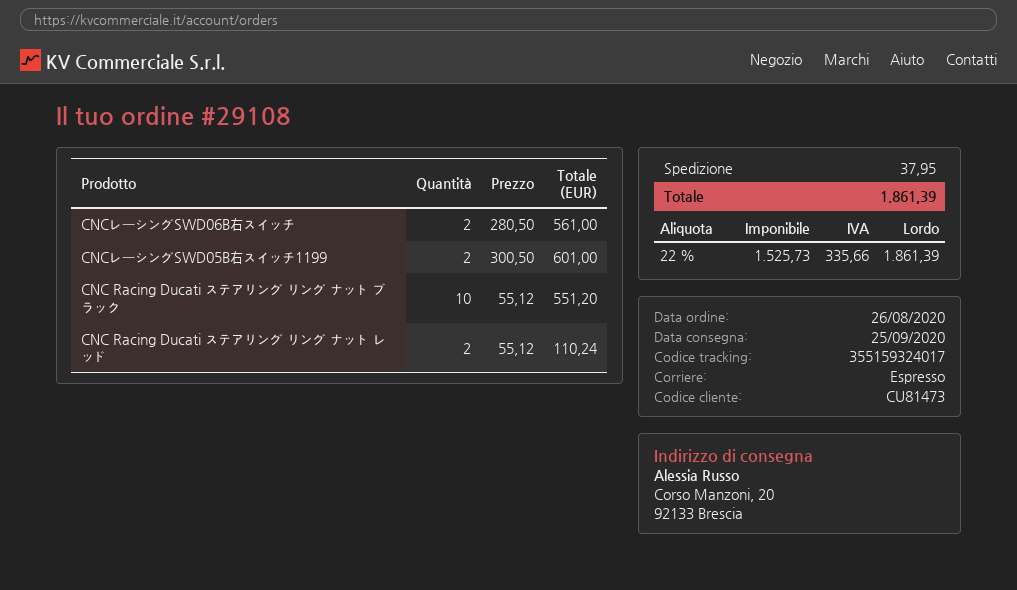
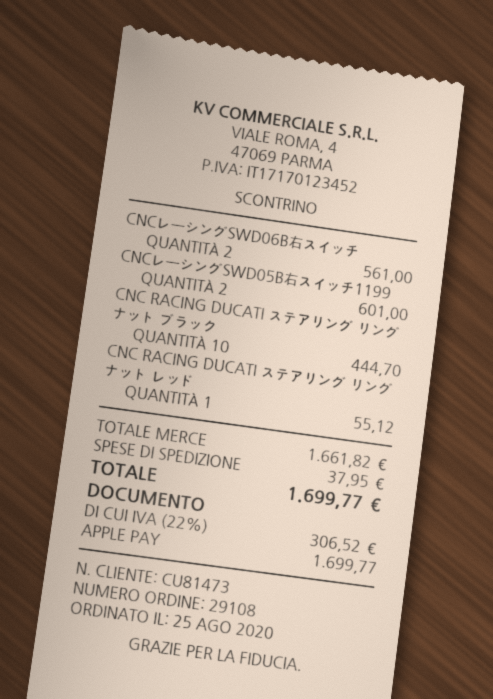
order date: 2020-08-26 -> 2020-08-25
CNC Racing Ducati ステアリング リング ナット ブラック: 10 for 551.20 -> 10 for 444.70
CNC Racing Ducati ステアリング リング ナット レッド: 2 for 110.24 -> 1 for 55.12
tax: 22% = 335.66 -> 22% = 306.52
total: 1861.39 -> 1699.77

